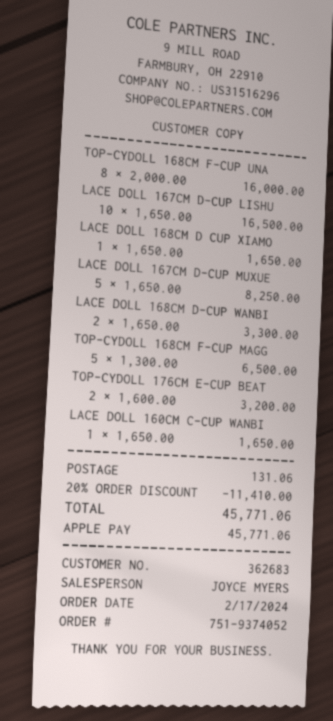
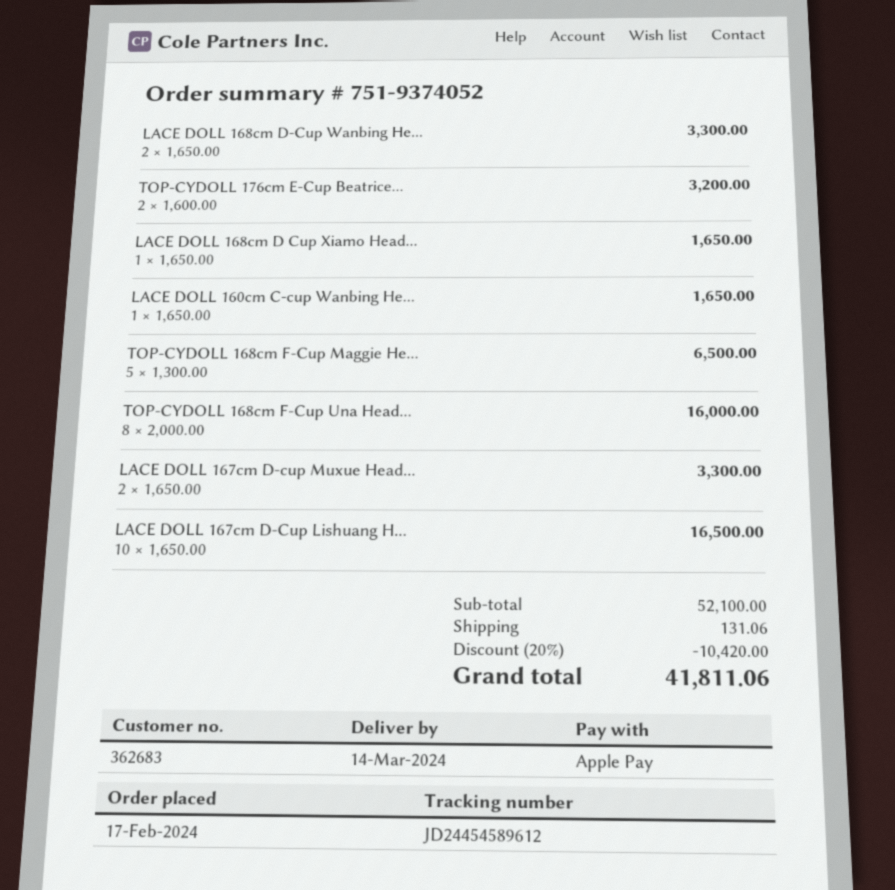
LACE DOLL 167CM D-CUP MUXUE: 5 x 1650.00 = 8250.00 -> 2 x 1650.00 = 3300.00
discount: 20% = 11410.00 -> 20% = 10420.00
total: 45771.06 -> 41811.06

